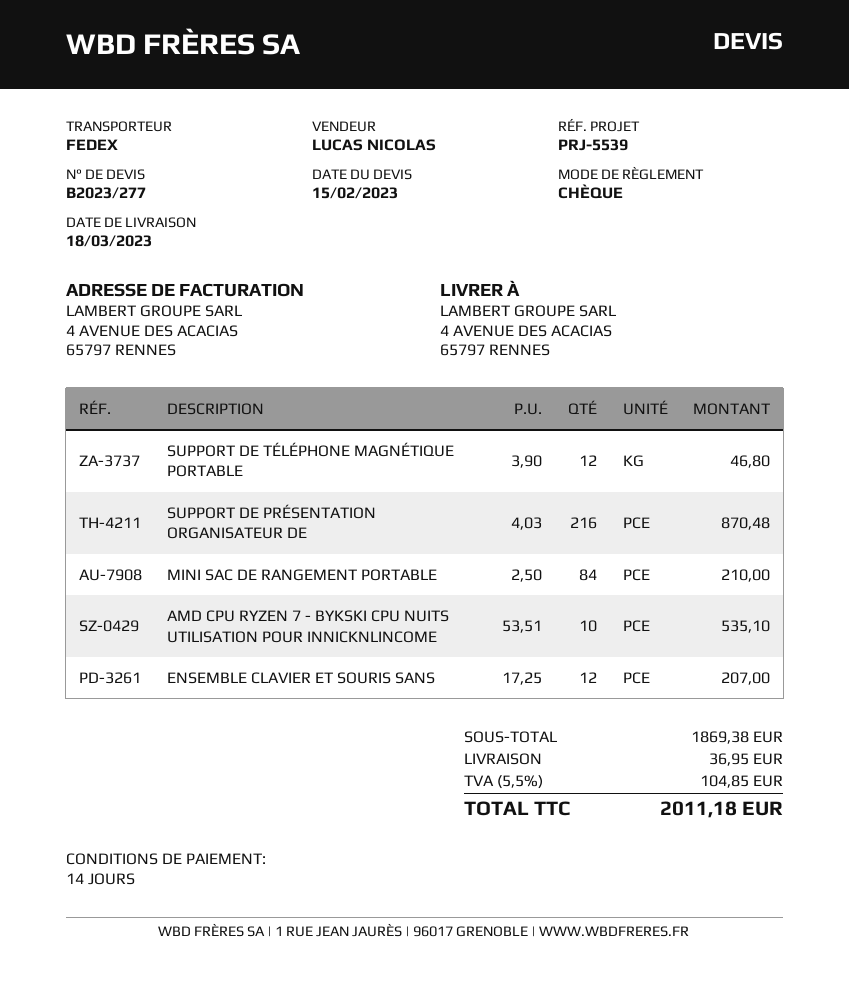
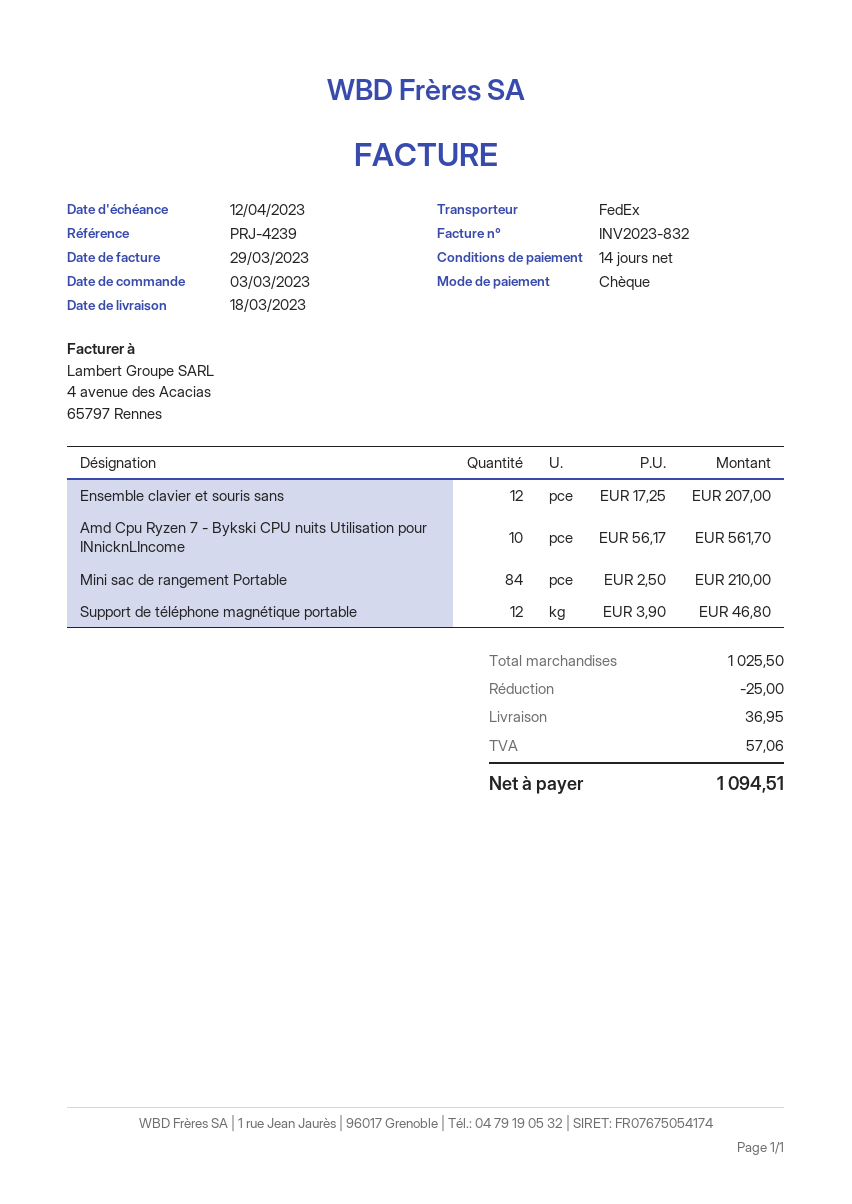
reference: PRJ-5539 -> PRJ-4239
SUPPORT DE PRÉSENTATION ORGANISATEUR DE: 216 x 4.03 = 870.48 -> none
AMD CPU RYZEN 7 - BYKSKI CPU NUITS UTILISATION POUR INNICKNLINCOME: 10 x 53.51 = 535.10 -> 10 x 56.17 = 561.70
subtotal: 1869.38 -> 1025.50
discount: none -> 25.00
tax: 104.85 -> 57.06
total: 2011.18 -> 1094.51

